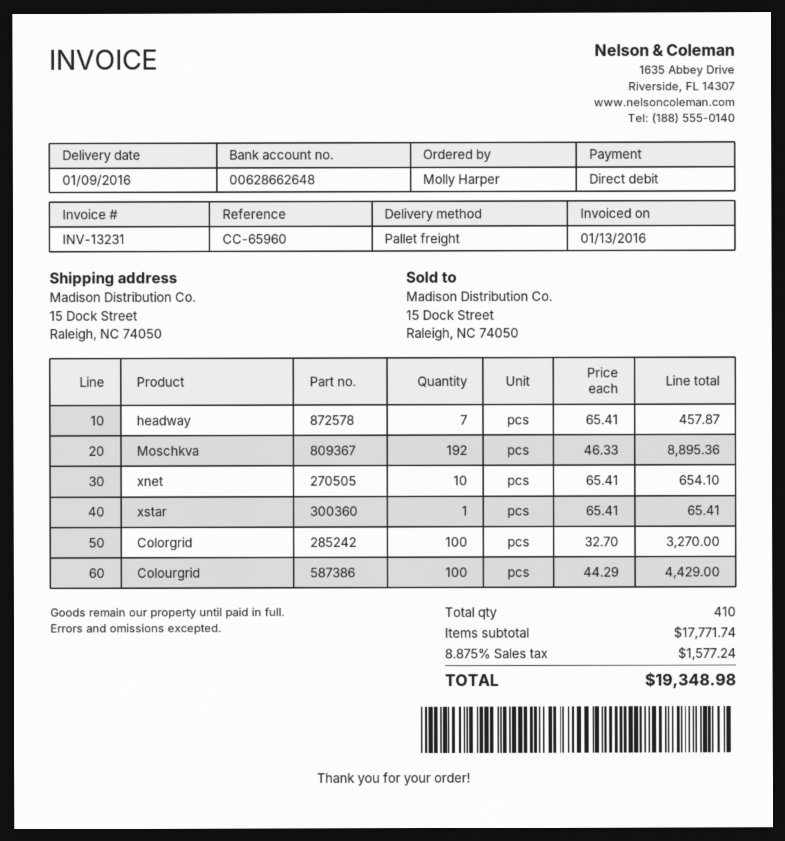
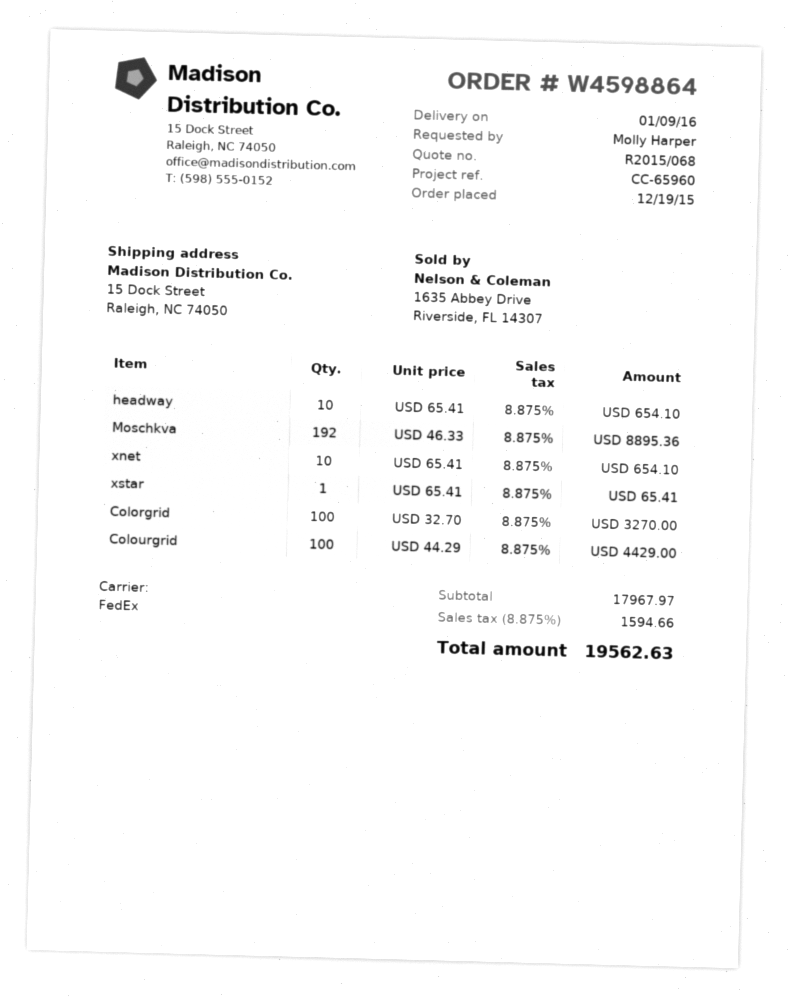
shipping method: pallet freight -> FedEx
headway: 7 x 65.41 = 457.87 -> 10 x 65.41 = 654.10
subtotal: 17771.74 -> 17967.97
tax: 8.875% = 1577.24 -> 8.875% = 1594.66
total: 19348.98 -> 19562.63

